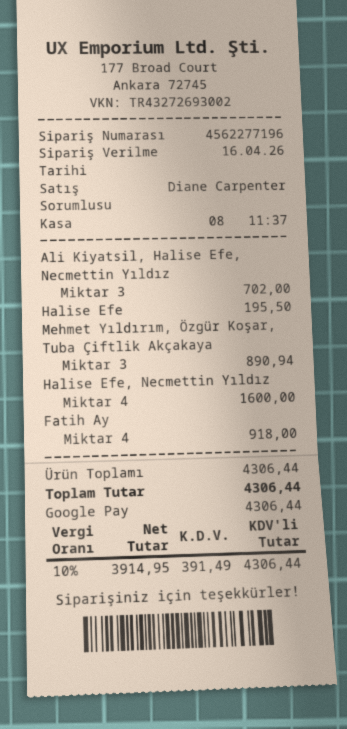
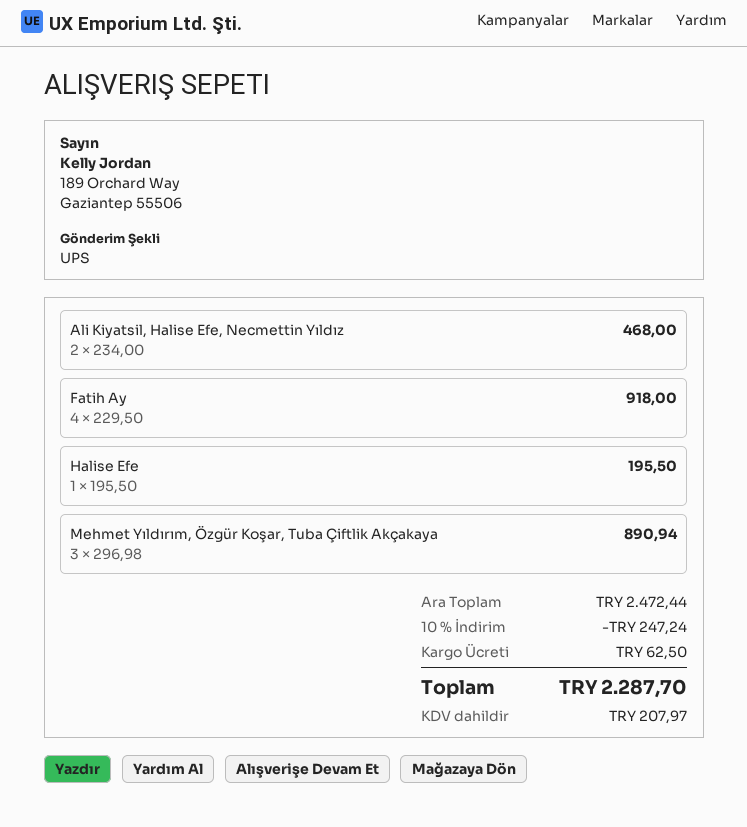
Ali Kiyatsil, Halise Efe, Necmettin Yıldız: 3 for 702.00 -> 2 for 468.00
Halise Efe, Necmettin Yıldız: 4 for 1600.00 -> none
subtotal: 4306.44 -> 2472.44
discount: none -> 10% = 247.24
shipping: none -> 62.50
tax: 391.49 -> 207.97
total: 4306.44 -> 2287.70

